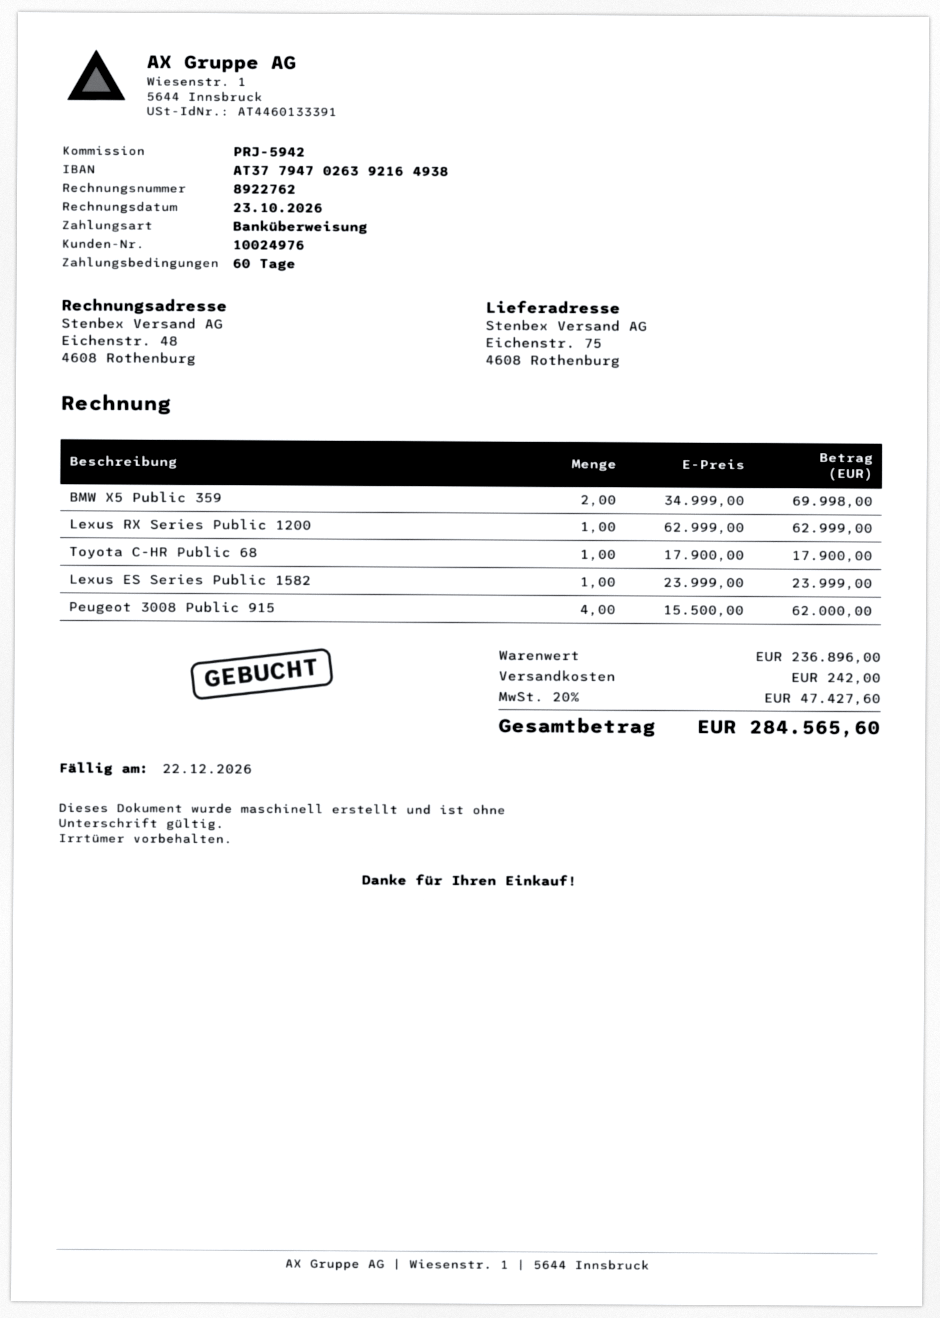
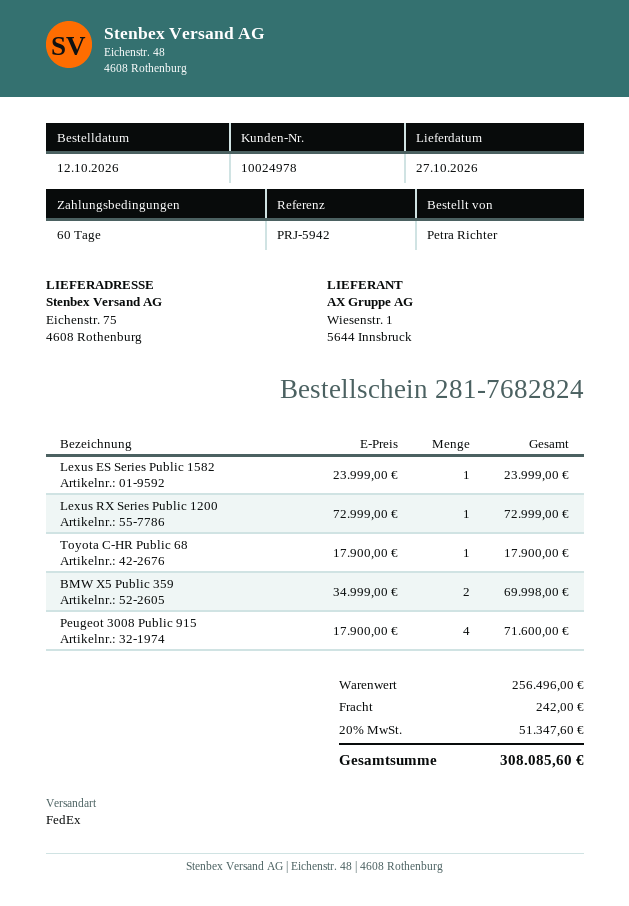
customer number: 10024976 -> 10024978
Lexus RX Series Public 1200: 1 x 62999.00 = 62999.00 -> 1 x 72999.00 = 72999.00
Peugeot 3008 Public 915: 4 x 15500.00 = 62000.00 -> 4 x 17900.00 = 71600.00
subtotal: 236896.00 -> 256496.00
tax: 20% = 47427.60 -> 20% = 51347.60
total: 284565.60 -> 308085.60

